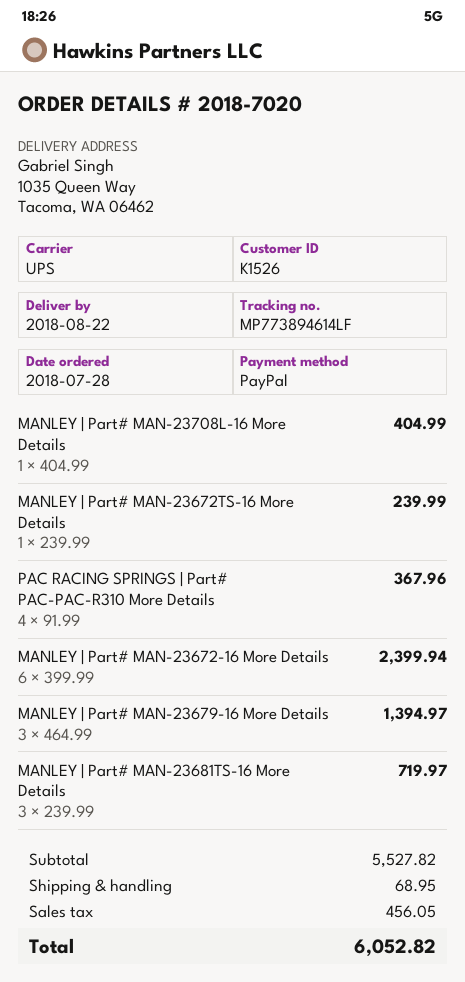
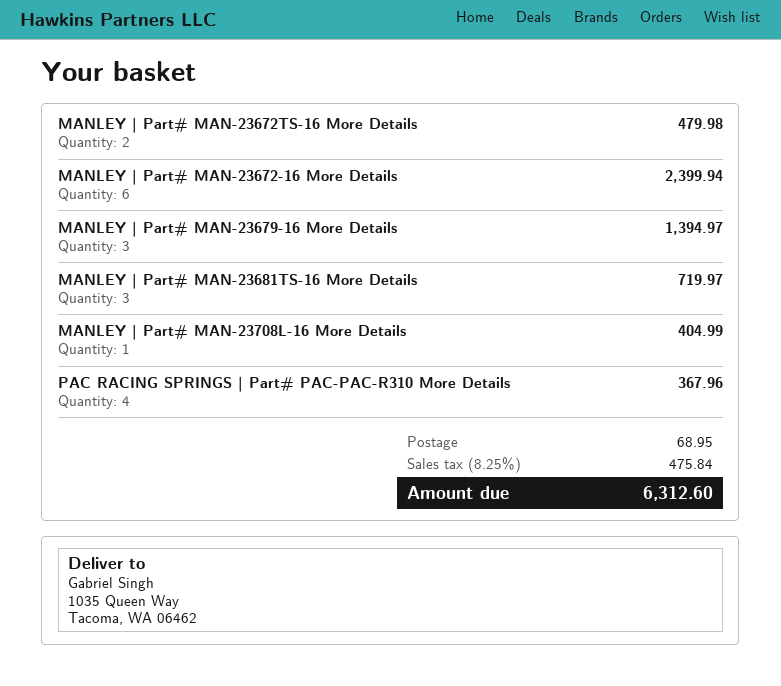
MANLEY | Part# MAN-23672TS-16 More Details: 1 for 239.99 -> 2 for 479.98
tax: 456.05 -> 475.84
total: 6052.82 -> 6312.60

